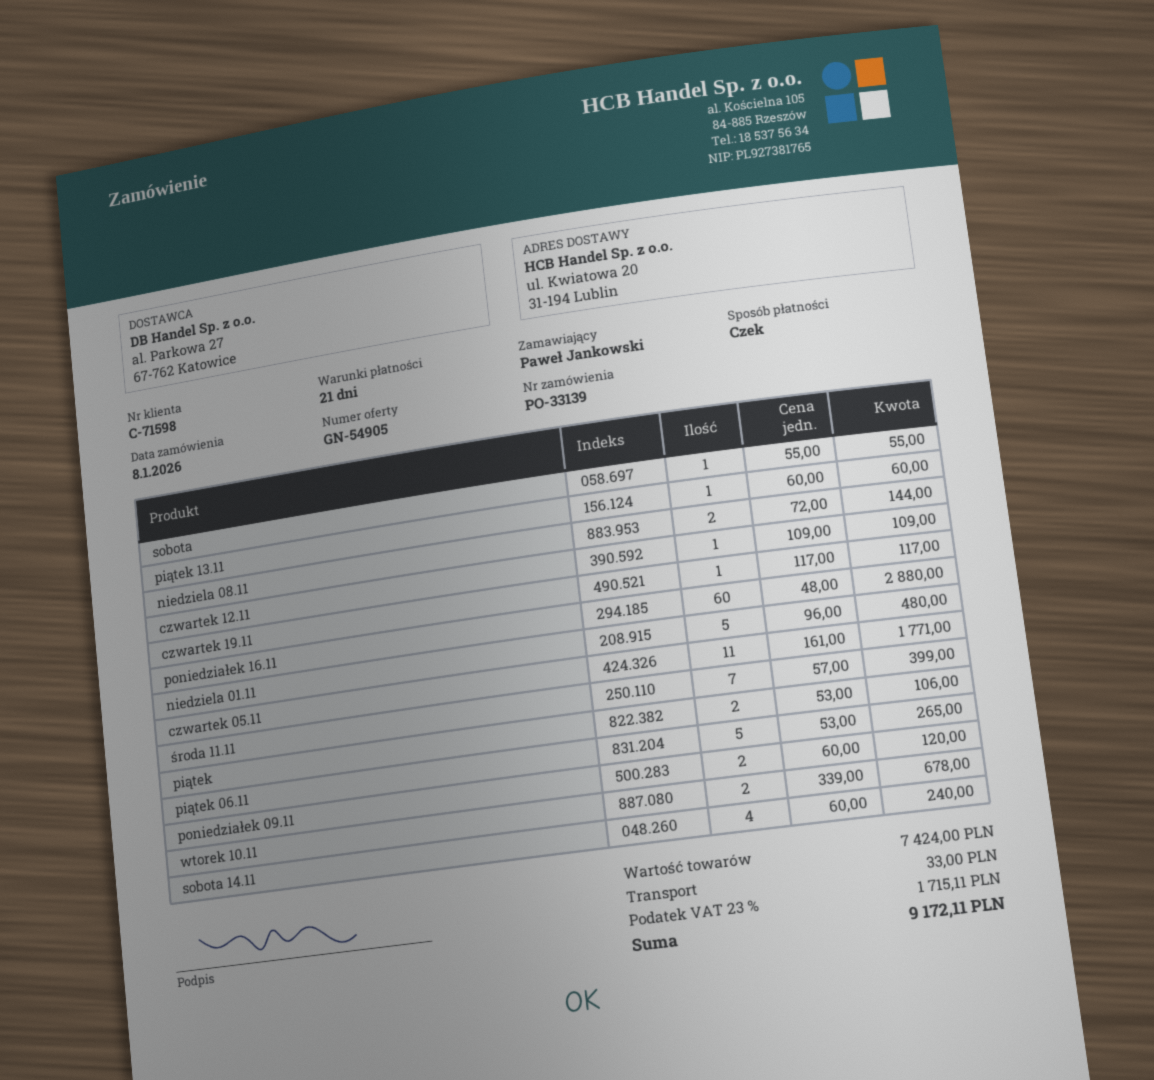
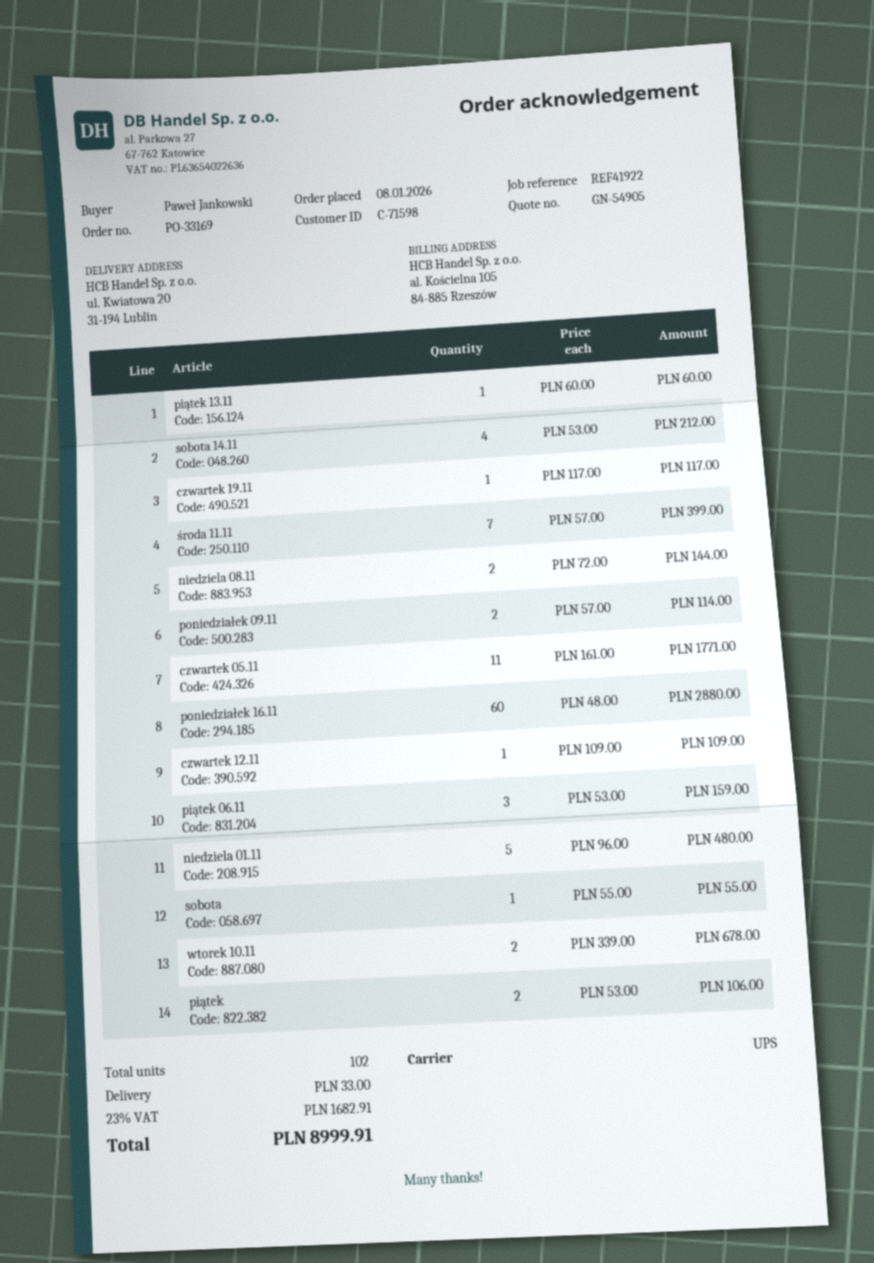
order number: PO-33139 -> PO-33169
piątek 06.11: 5 x 53.00 = 265.00 -> 3 x 53.00 = 159.00
poniedziałek 09.11: 2 x 60.00 = 120.00 -> 2 x 57.00 = 114.00
sobota 14.11: 4 x 60.00 = 240.00 -> 4 x 53.00 = 212.00
tax: 23% = 1715.11 -> 23% = 1682.91
total: 9172.11 -> 8999.91

